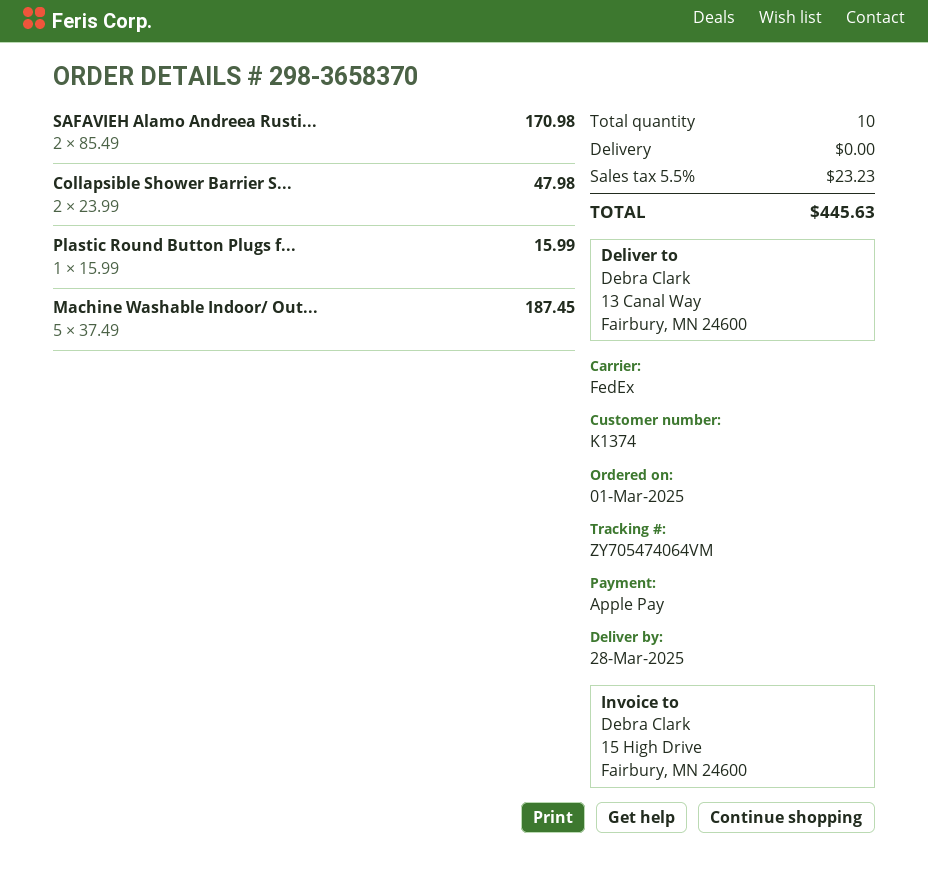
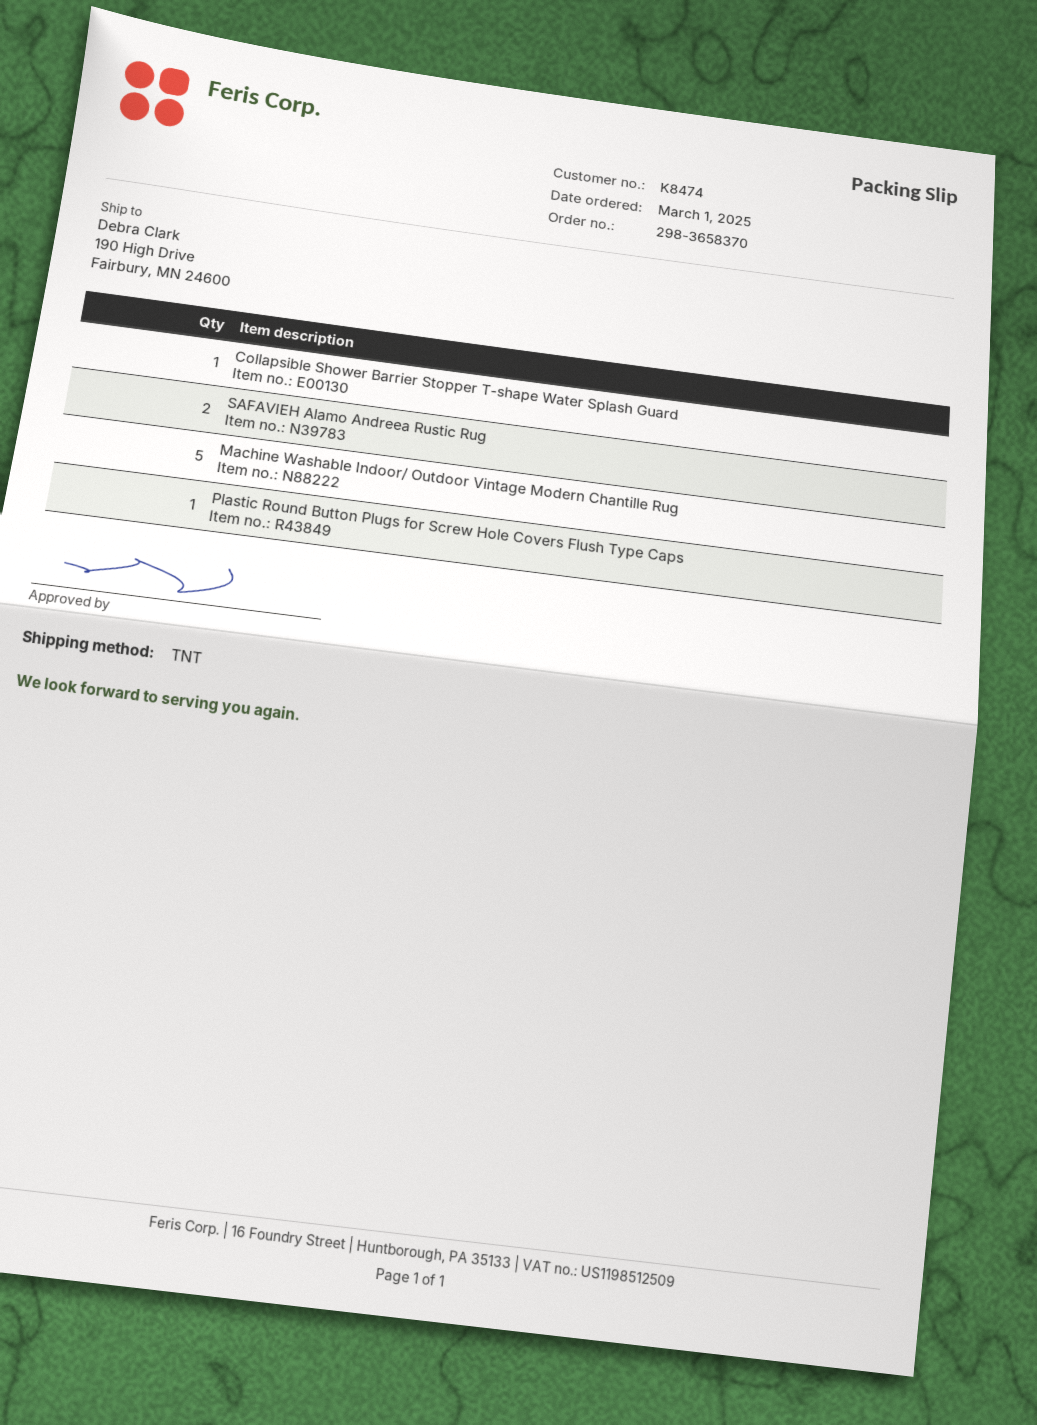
customer number: K1374 -> K8474
shipping method: FedEx -> TNT
ship to: 13 Canal Way, Fairbury, MN 24600 -> 190 High Drive, Fairbury, MN 24600
Collapsible Shower Barrier S...: 2 -> 1

